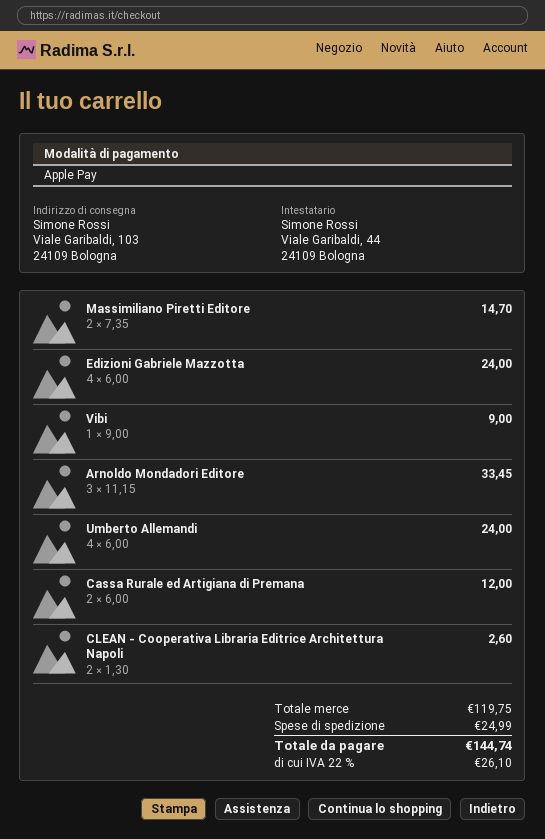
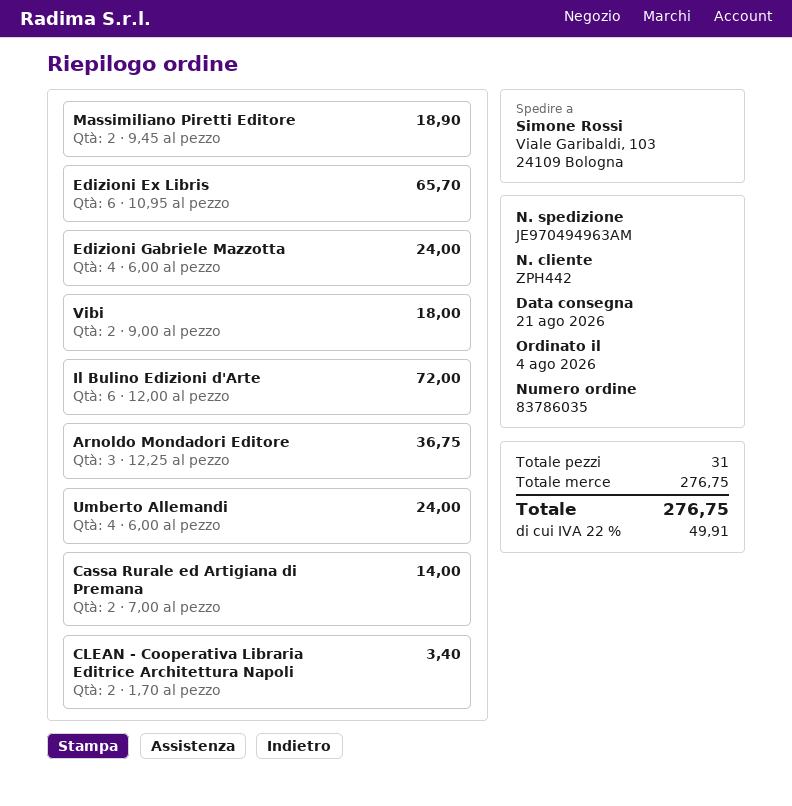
Massimiliano Piretti Editore: 2 x 7.35 = 14.70 -> 2 x 9.45 = 18.90
Vibi: 1 x 9.00 = 9.00 -> 2 x 9.00 = 18.00
Arnoldo Mondadori Editore: 3 x 11.15 = 33.45 -> 3 x 12.25 = 36.75
Cassa Rurale ed Artigiana di Premana: 2 x 6.00 = 12.00 -> 2 x 7.00 = 14.00
CLEAN - Cooperativa Libraria Editrice Architettura Napoli: 2 x 1.30 = 2.60 -> 2 x 1.70 = 3.40
Edizioni Ex Libris: none -> 6 x 10.95 = 65.70
Il Bulino Edizioni d'Arte: none -> 6 x 12.00 = 72.00
subtotal: 119.75 -> 276.75
shipping: 24.99 -> none
tax: 22% = 26.10 -> 22% = 49.91
total: 144.74 -> 276.75

